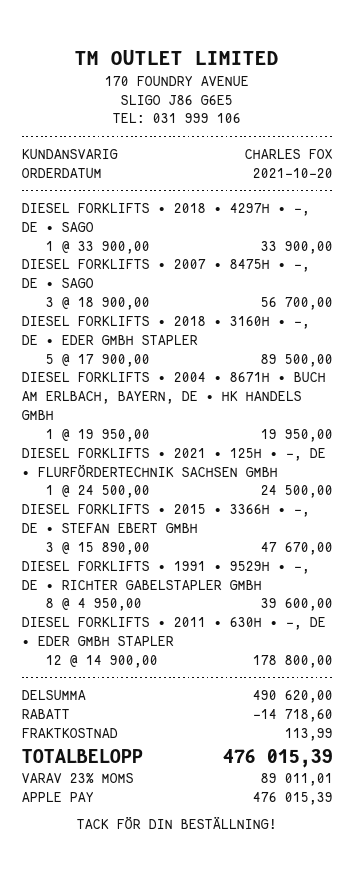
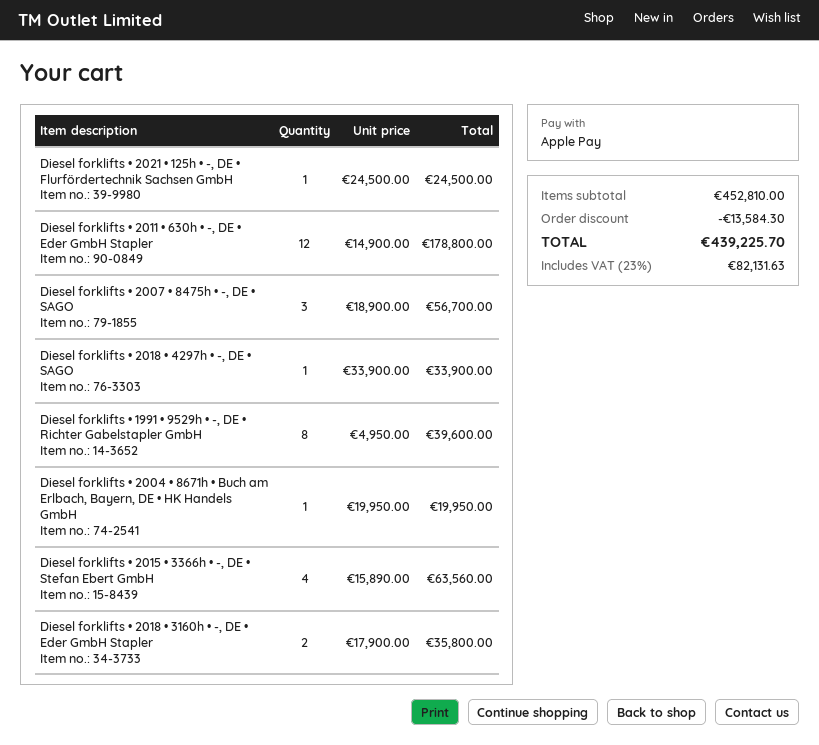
DIESEL FORKLIFTS • 2018 • 3160H • -, DE • EDER GMBH STAPLER: 5 x 17900.00 = 89500.00 -> 2 x 17900.00 = 35800.00
DIESEL FORKLIFTS • 2015 • 3366H • -, DE • STEFAN EBERT GMBH: 3 x 15890.00 = 47670.00 -> 4 x 15890.00 = 63560.00
subtotal: 490620.00 -> 452810.00
discount: 14718.60 -> 13584.30
shipping: 113.99 -> none
tax: 23% = 89011.01 -> 23% = 82131.63
total: 476015.39 -> 439225.70

